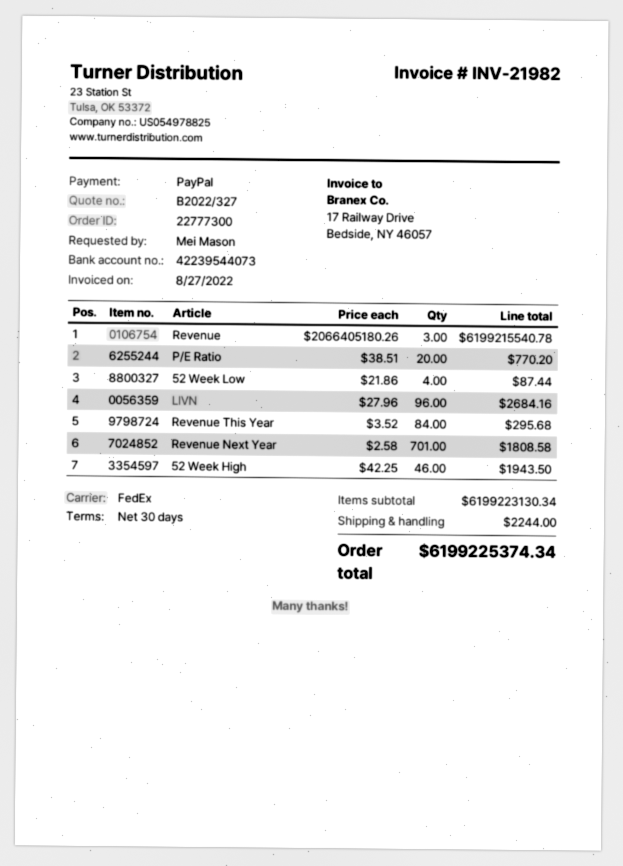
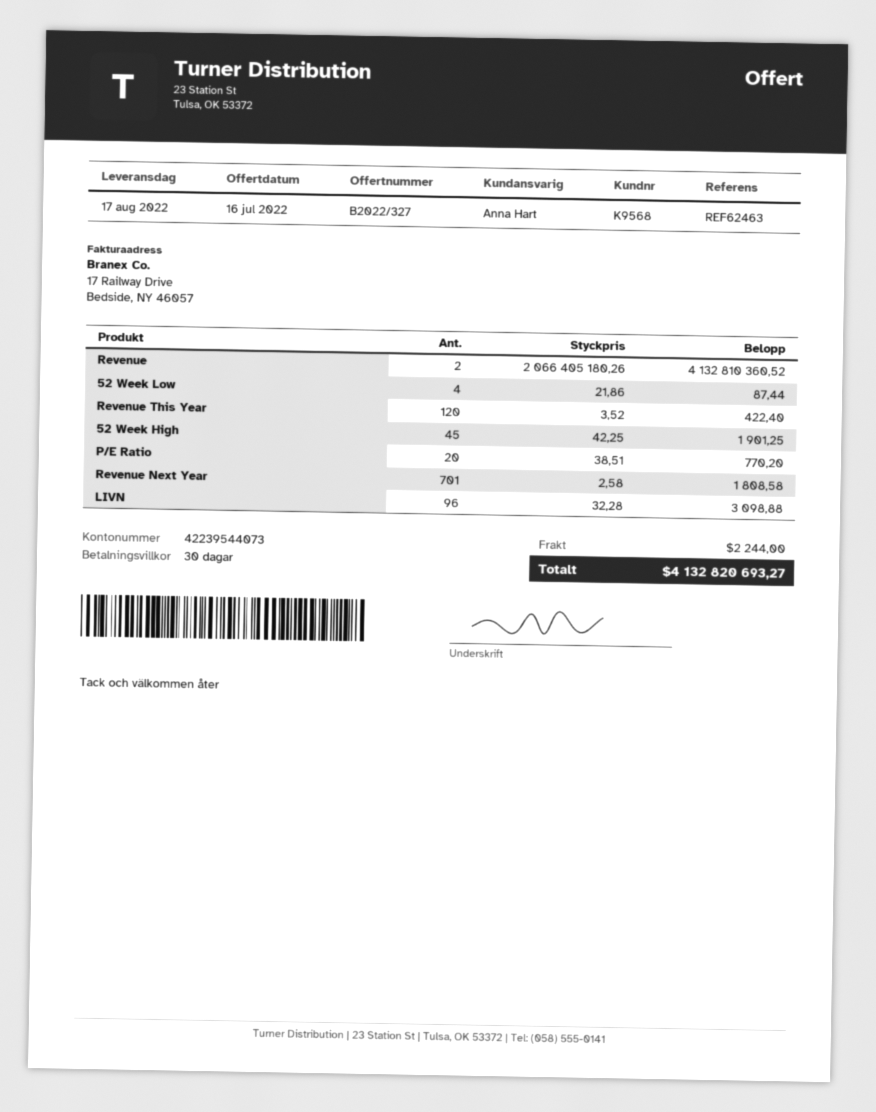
Revenue: 3 x 2066405180.26 = 6199215540.78 -> 2 x 2066405180.26 = 4132810360.52
LIVN: 96 x 27.96 = 2684.16 -> 96 x 32.28 = 3098.88
Revenue This Year: 84 x 3.52 = 295.68 -> 120 x 3.52 = 422.40
52 Week High: 46 x 42.25 = 1943.50 -> 45 x 42.25 = 1901.25
total: 6199225374.34 -> 4132820693.27

